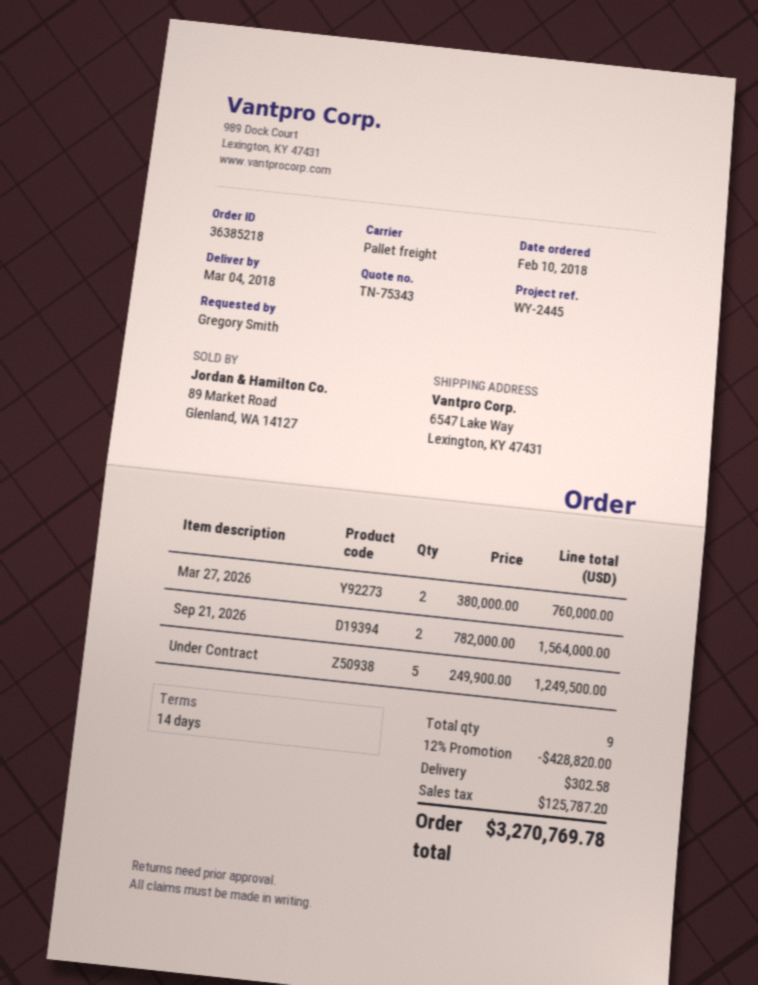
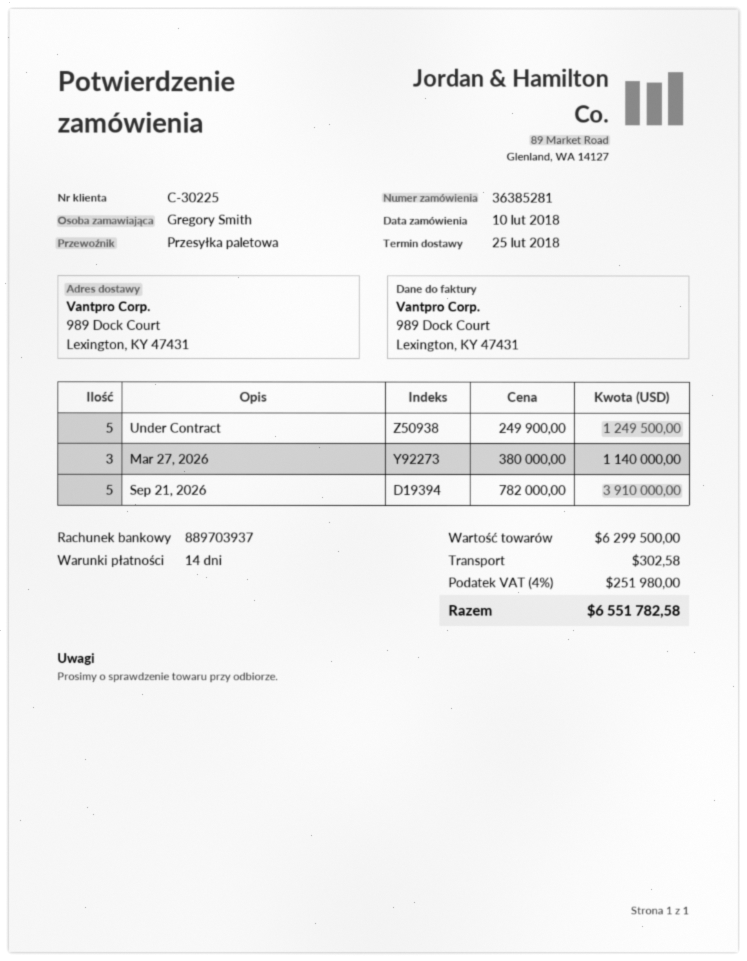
order number: 36385218 -> 36385281
delivery date: 2018-03-04 -> 2018-02-25
ship to: 6547 Lake Way, Lexington, KY 47431 -> 989 Dock Court, Lexington, KY 47431
Mar 27, 2026: 2 x 380000.00 = 760000.00 -> 3 x 380000.00 = 1140000.00
Sep 21, 2026: 2 x 782000.00 = 1564000.00 -> 5 x 782000.00 = 3910000.00
discount: 12% = 428820.00 -> none
tax: 125787.20 -> 251980.00
total: 3270769.78 -> 6551782.58

